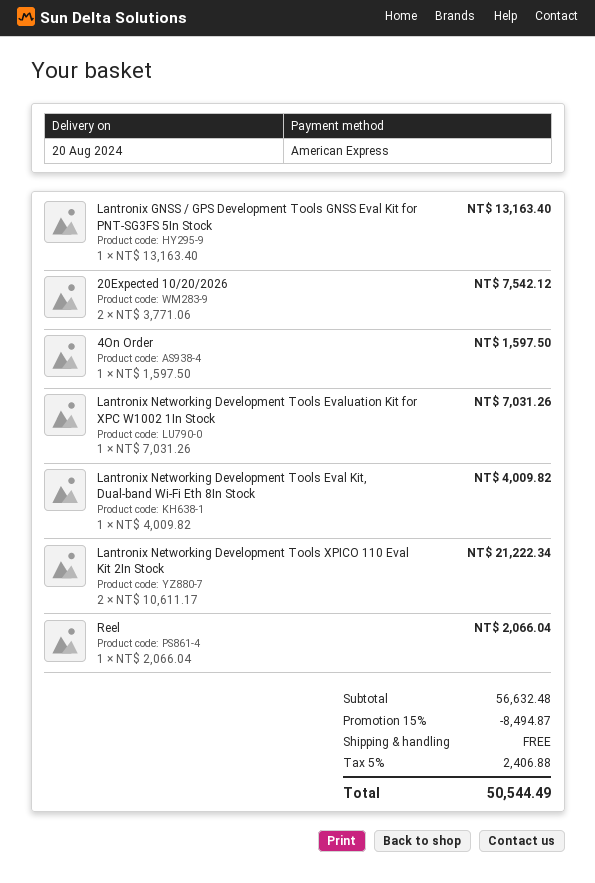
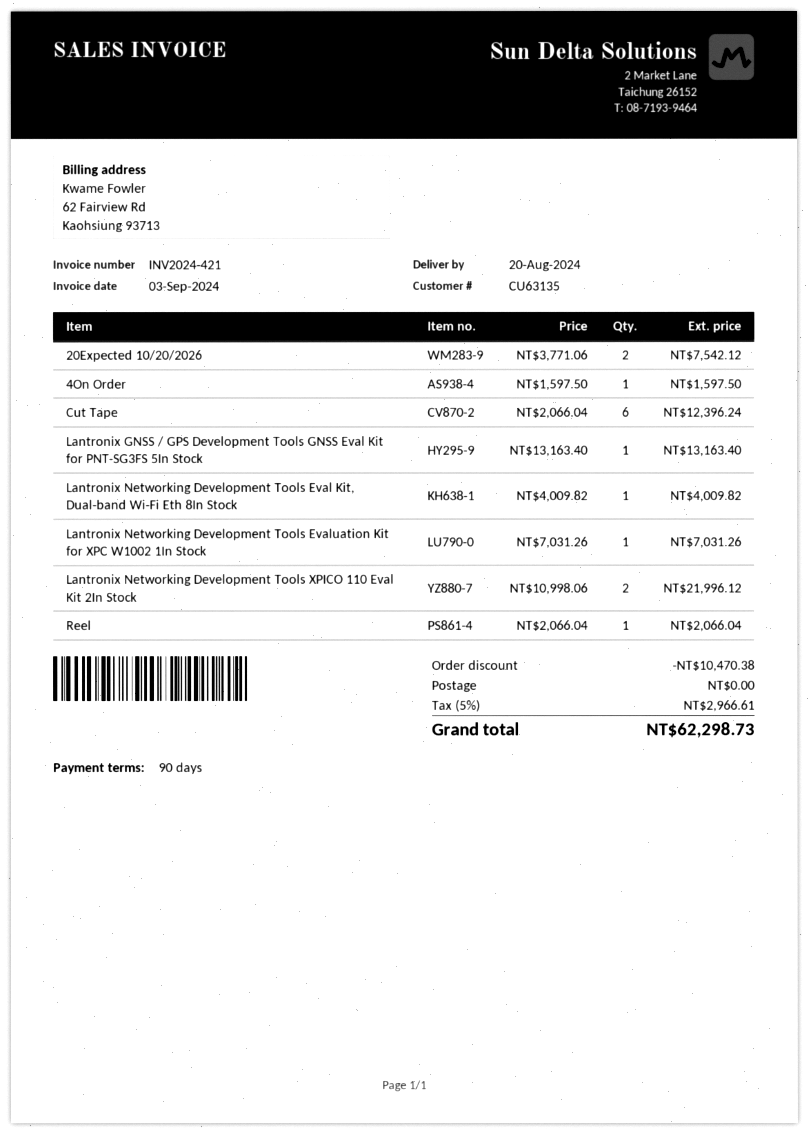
Lantronix Networking Development Tools XPICO 110 Eval Kit 2In Stock: 2 x 10611.17 = 21222.34 -> 2 x 10998.06 = 21996.12
Cut Tape: none -> 6 x 2066.04 = 12396.24
discount: 8494.87 -> 10470.38
tax: 5% = 2406.88 -> 5% = 2966.61
total: 50544.49 -> 62298.73

